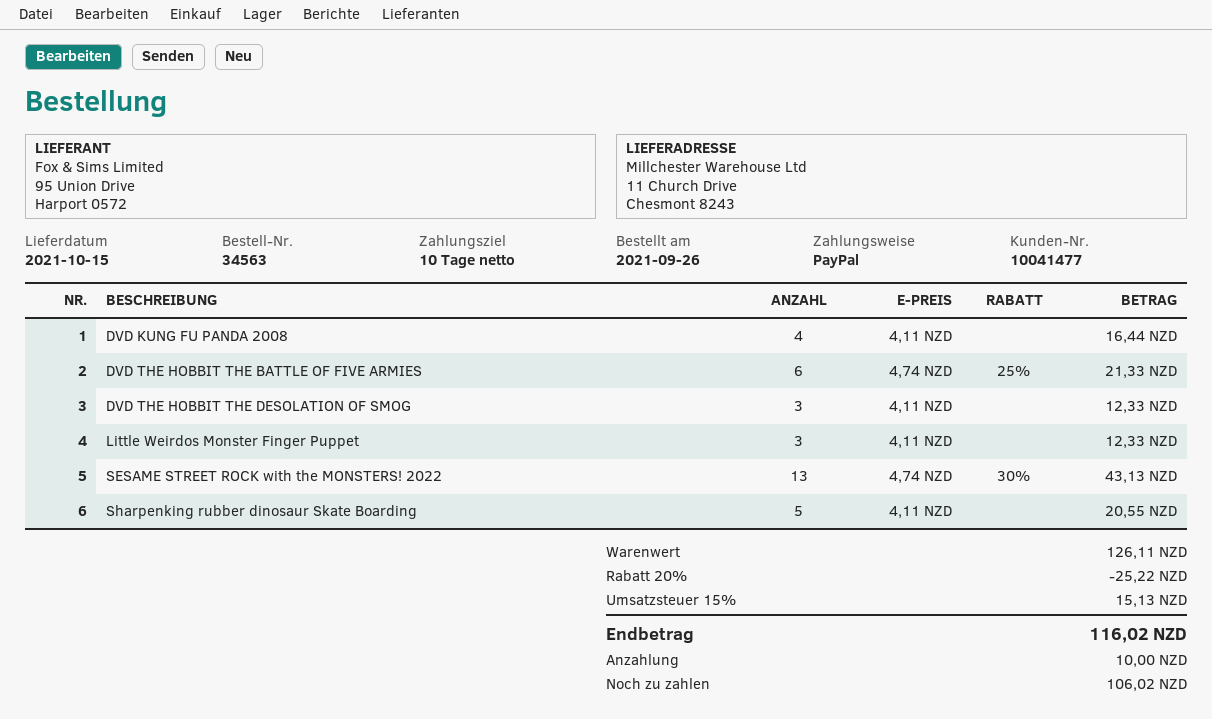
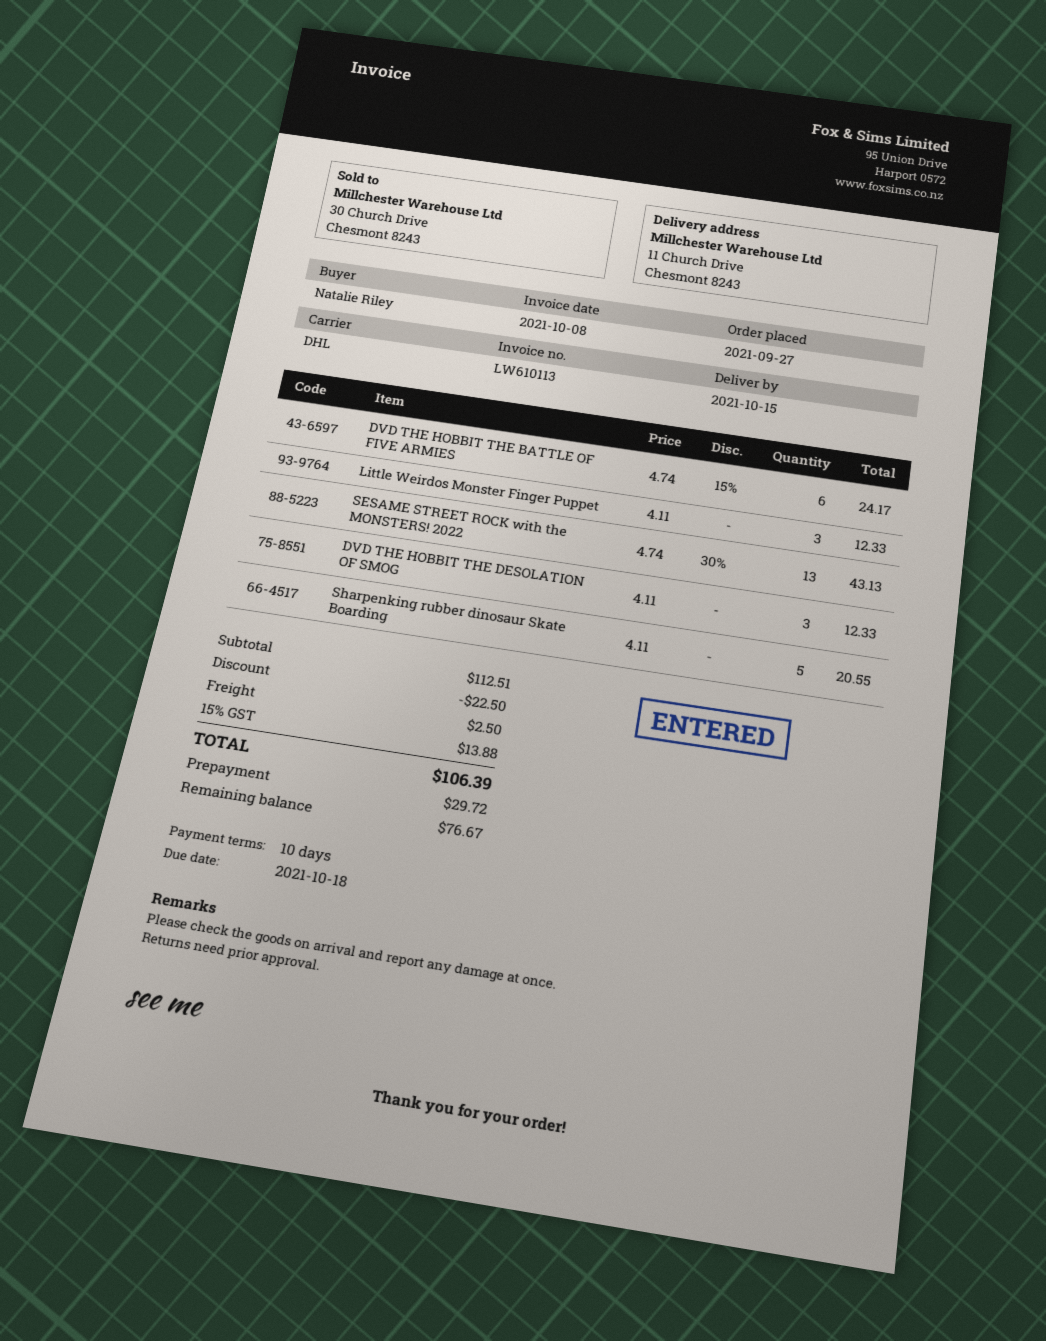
order date: 2021-09-26 -> 2021-09-27
DVD KUNG FU PANDA 2008: 4 x 4.11 = 16.44 -> none
DVD THE HOBBIT THE BATTLE OF FIVE ARMIES: 6 x 4.74 - 25% = 21.33 -> 6 x 4.74 - 15% = 24.17
subtotal: 126.11 -> 112.51
discount: 25.22 -> 22.50
shipping: none -> 2.50
tax: 15% = 15.13 -> 15% = 13.88
total: 116.02 -> 106.39
deposit: 10.00 -> 29.72
balance: 106.02 -> 76.67

